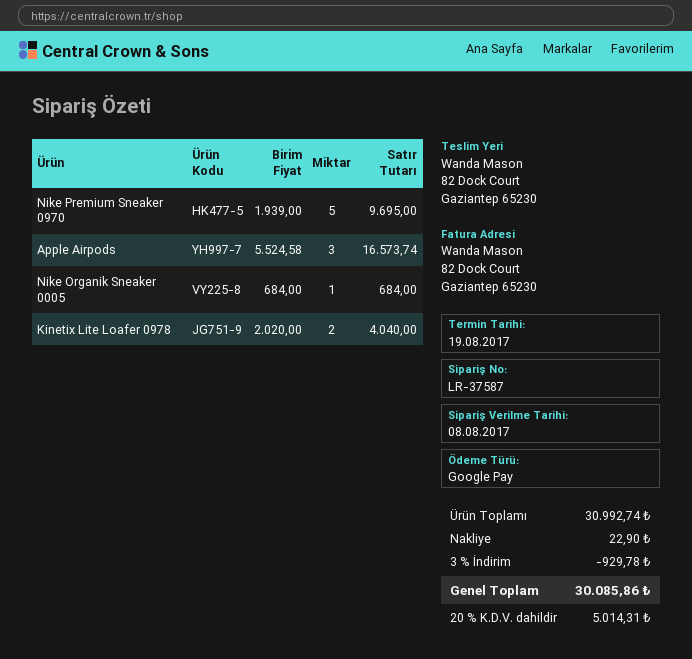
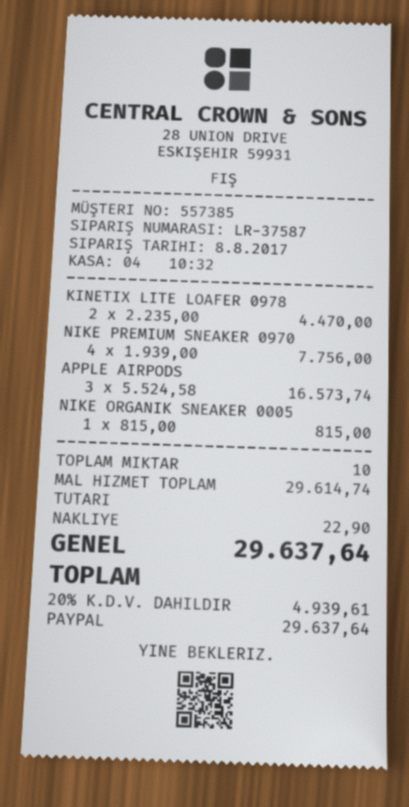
payment method: Google Pay -> PayPal
Nike Premium Sneaker 0970: 5 x 1939.00 = 9695.00 -> 4 x 1939.00 = 7756.00
Nike Organik Sneaker 0005: 1 x 684.00 = 684.00 -> 1 x 815.00 = 815.00
Kinetix Lite Loafer 0978: 2 x 2020.00 = 4040.00 -> 2 x 2235.00 = 4470.00
subtotal: 30992.74 -> 29614.74
discount: 3% = 929.78 -> none
tax: 20% = 5014.31 -> 20% = 4939.61
total: 30085.86 -> 29637.64

